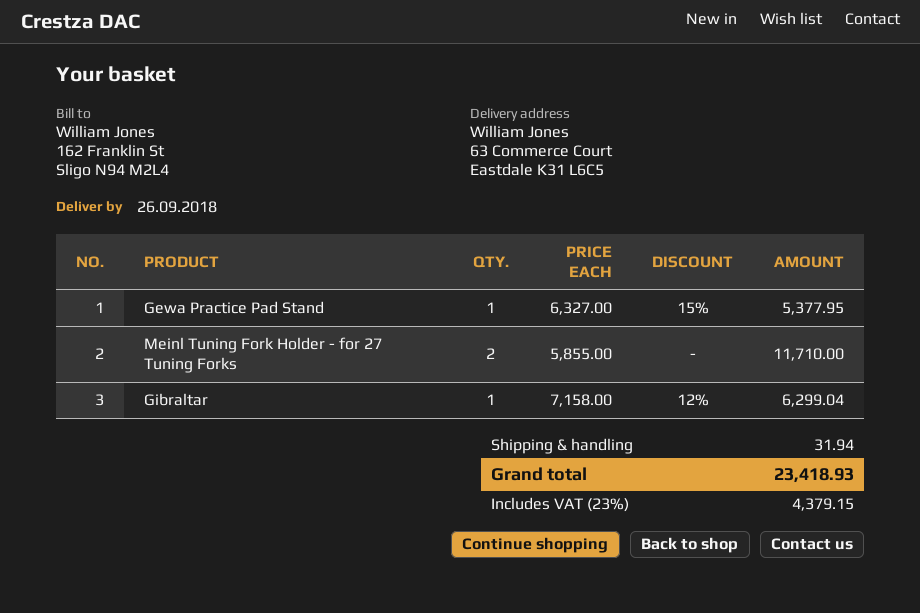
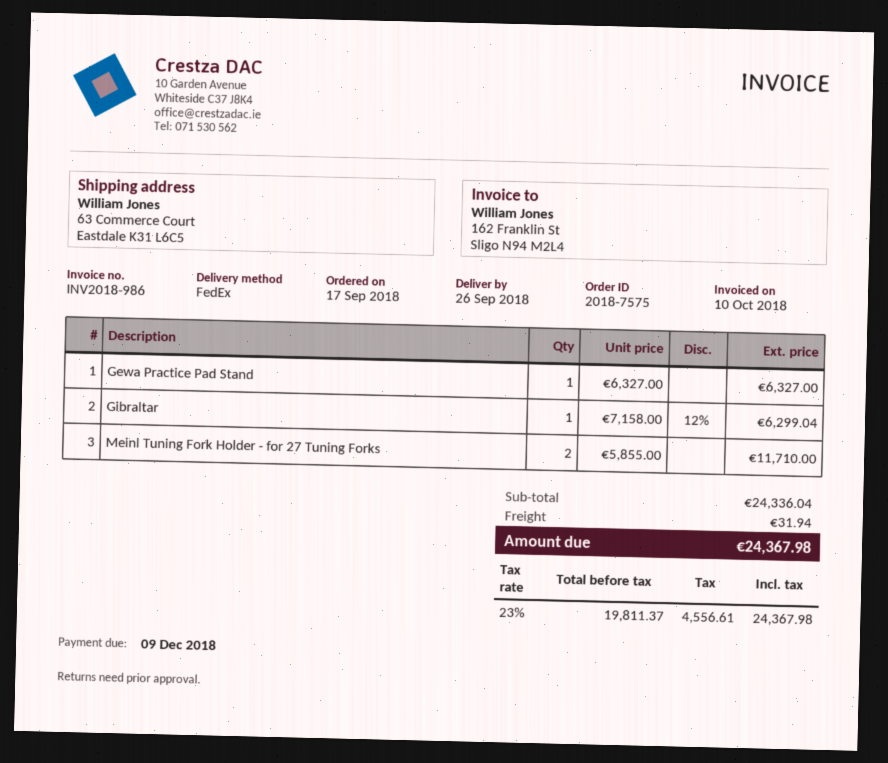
Gewa Practice Pad Stand: 1 x 6327.00 - 15% = 5377.95 -> 1 x 6327.00 = 6327.00
tax: 23% = 4379.15 -> 23% = 4556.61
total: 23418.93 -> 24367.98

